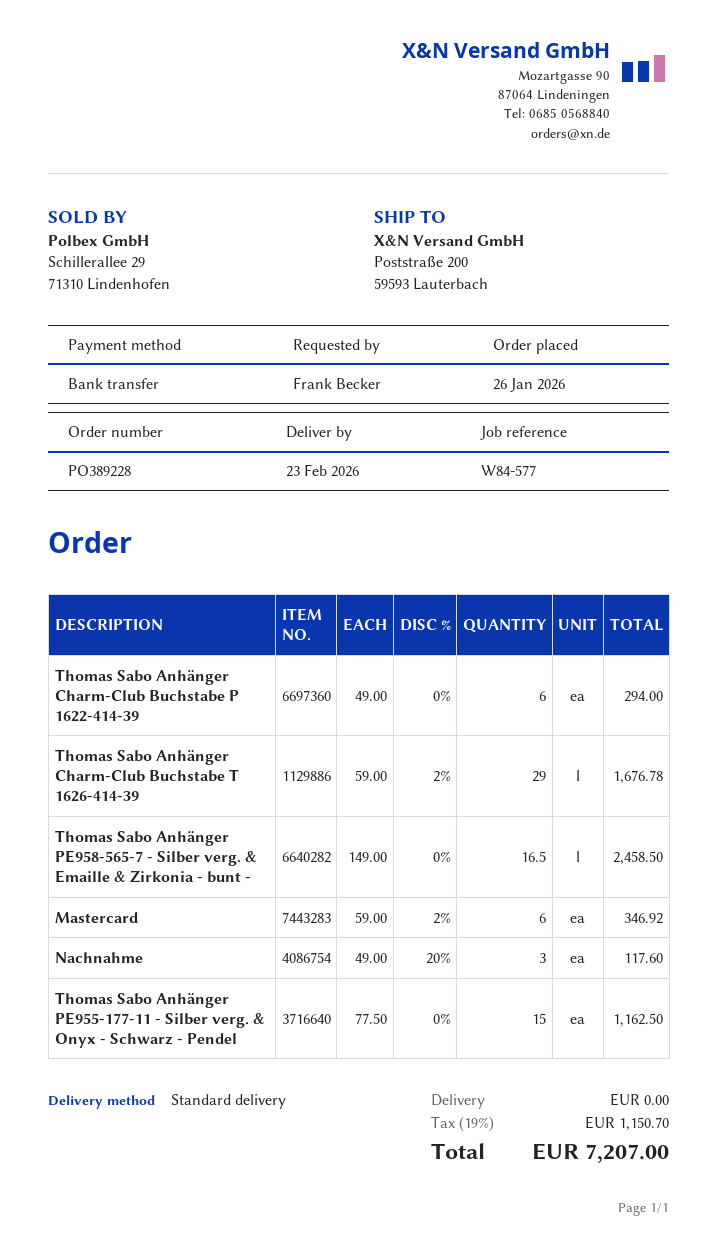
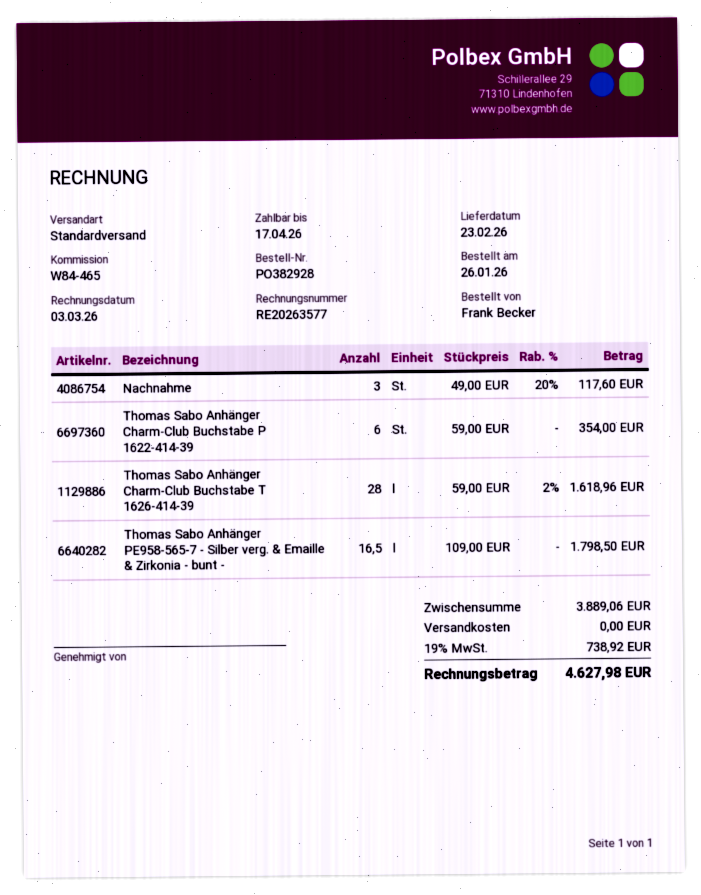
order number: PO389228 -> PO382928
reference: W84-577 -> W84-465
Thomas Sabo Anhänger Charm-Club Buchstabe P 1622-414-39: 6 x 49.00 = 294.00 -> 6 x 59.00 = 354.00
Thomas Sabo Anhänger Charm-Club Buchstabe T 1626-414-39: 29 x 59.00 - 2% = 1676.78 -> 28 x 59.00 - 2% = 1618.96
Thomas Sabo Anhänger PE958-565-7 - Silber verg. & Emaille & Zirkonia - bunt -: 16.5 x 149.00 = 2458.50 -> 16.5 x 109.00 = 1798.50
Mastercard: 6 x 59.00 - 2% = 346.92 -> none
Thomas Sabo Anhänger PE955-177-11 - Silber verg. & Onyx - Schwarz - Pendel: 15 x 77.50 = 1162.50 -> none
tax: 19% = 1150.70 -> 19% = 738.92
total: 7207.00 -> 4627.98

